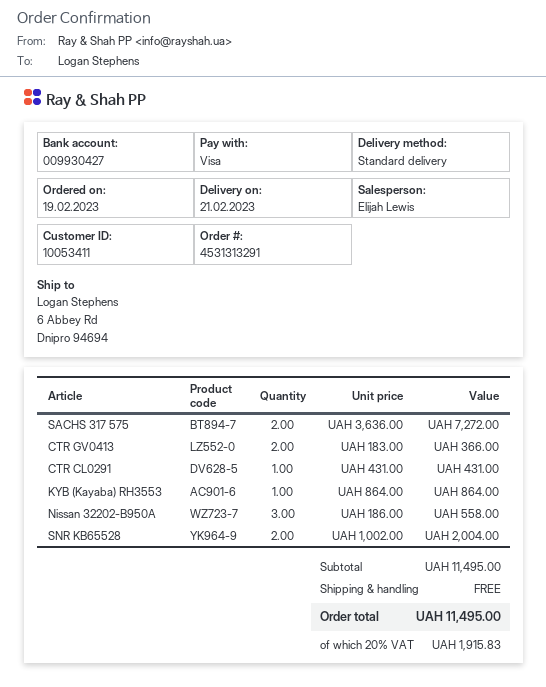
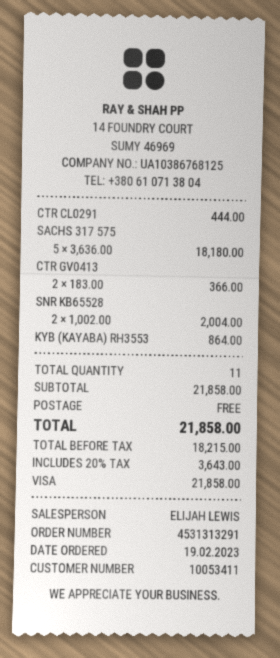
SACHS 317 575: 2 x 3636.00 = 7272.00 -> 5 x 3636.00 = 18180.00
CTR CL0291: 1 x 431.00 = 431.00 -> 1 x 444.00 = 444.00
Nissan 32202-B950A: 3 x 186.00 = 558.00 -> none
subtotal: 11495.00 -> 21858.00
tax: 20% = 1915.83 -> 20% = 3643.00
total: 11495.00 -> 21858.00

